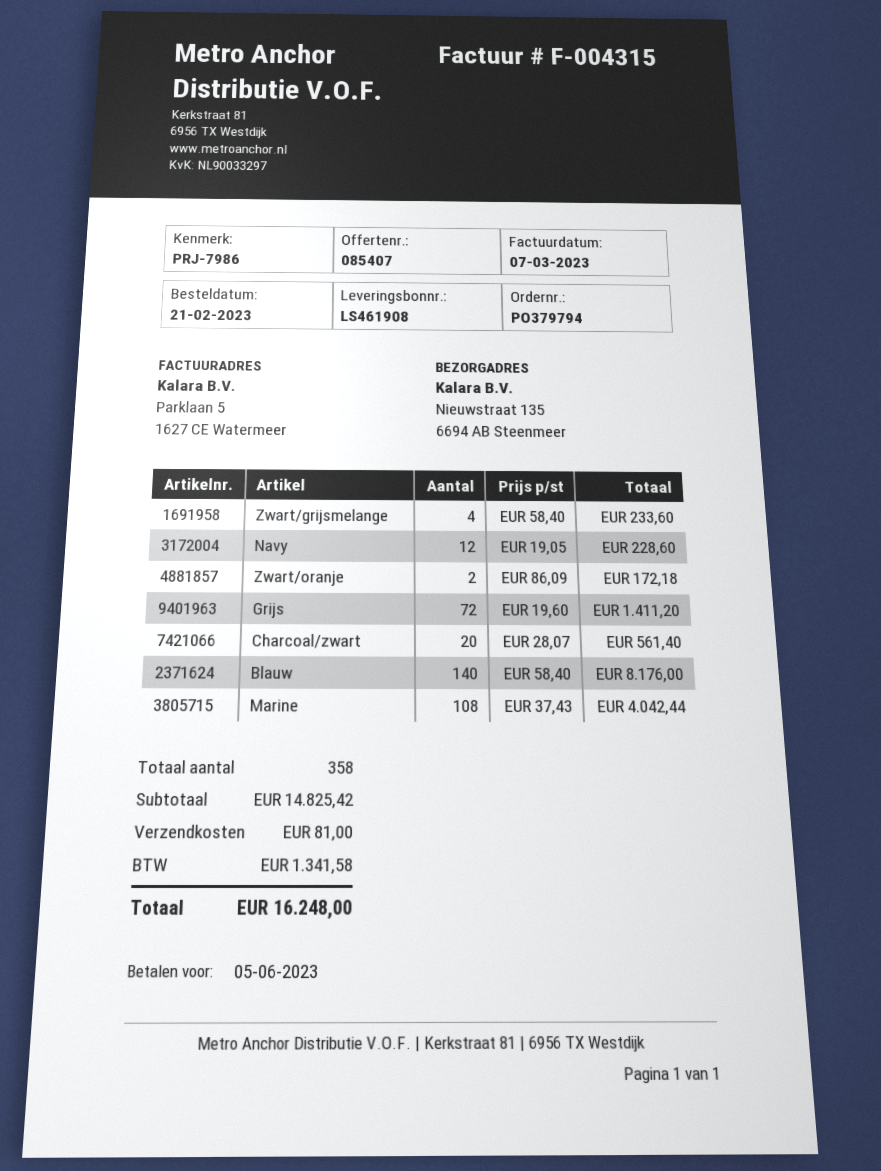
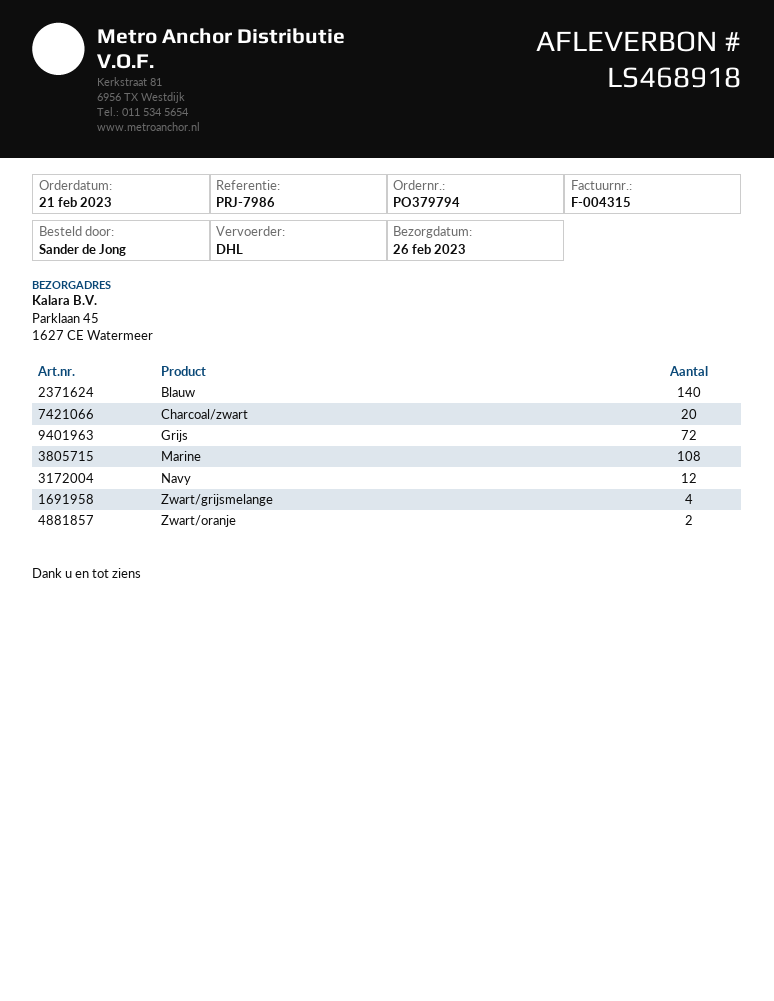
delivery note number: LS461908 -> LS468918
ship to: Nieuwstraat 135, 6694 AB Steenmeer -> Parklaan 45, 1627 CE Watermeer

